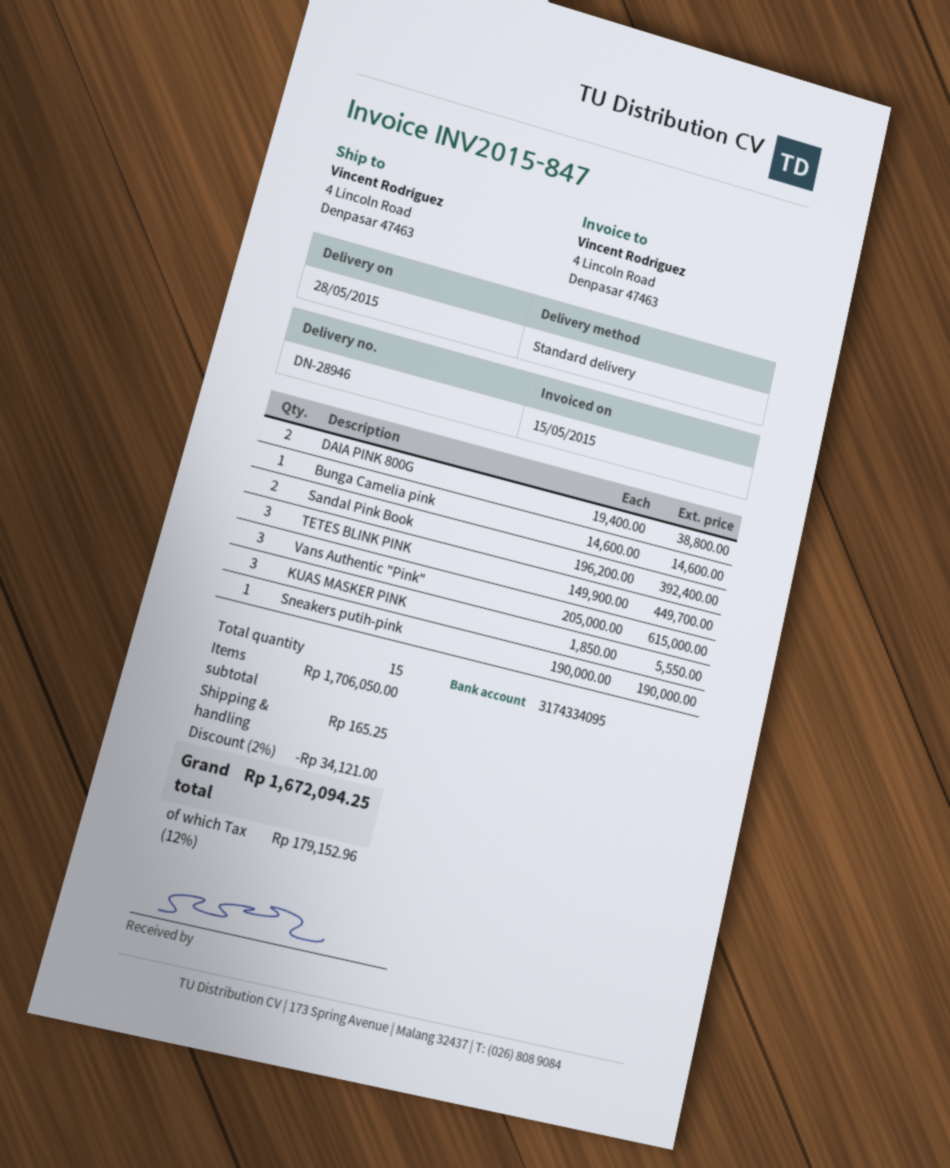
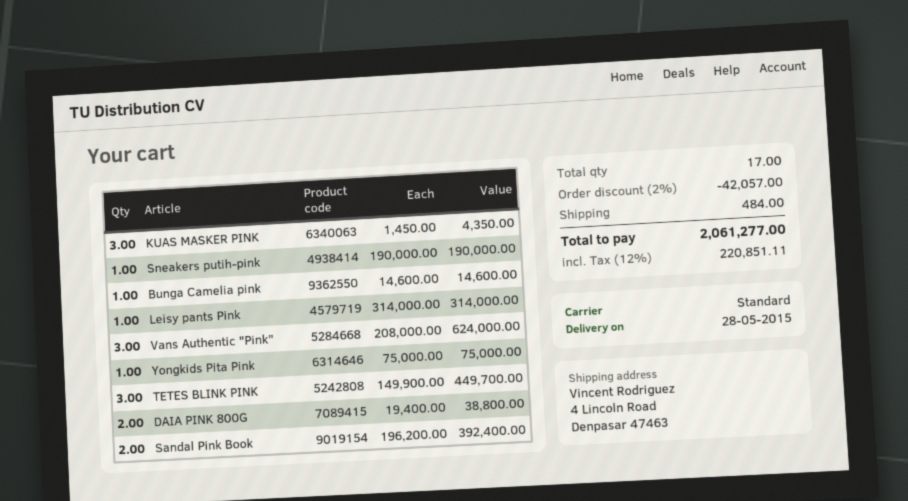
Vans Authentic "Pink": 3 x 205000.00 = 615000.00 -> 3 x 208000.00 = 624000.00
KUAS MASKER PINK: 3 x 1850.00 = 5550.00 -> 3 x 1450.00 = 4350.00
Leisy pants Pink: none -> 1 x 314000.00 = 314000.00
Yongkids Pita Pink: none -> 1 x 75000.00 = 75000.00
total quantity: 15 -> 17
discount: 2% = 34121.00 -> 2% = 42057.00
shipping: 165.25 -> 484.00
tax: 12% = 179152.96 -> 12% = 220851.11
total: 1672094.25 -> 2061277.00

